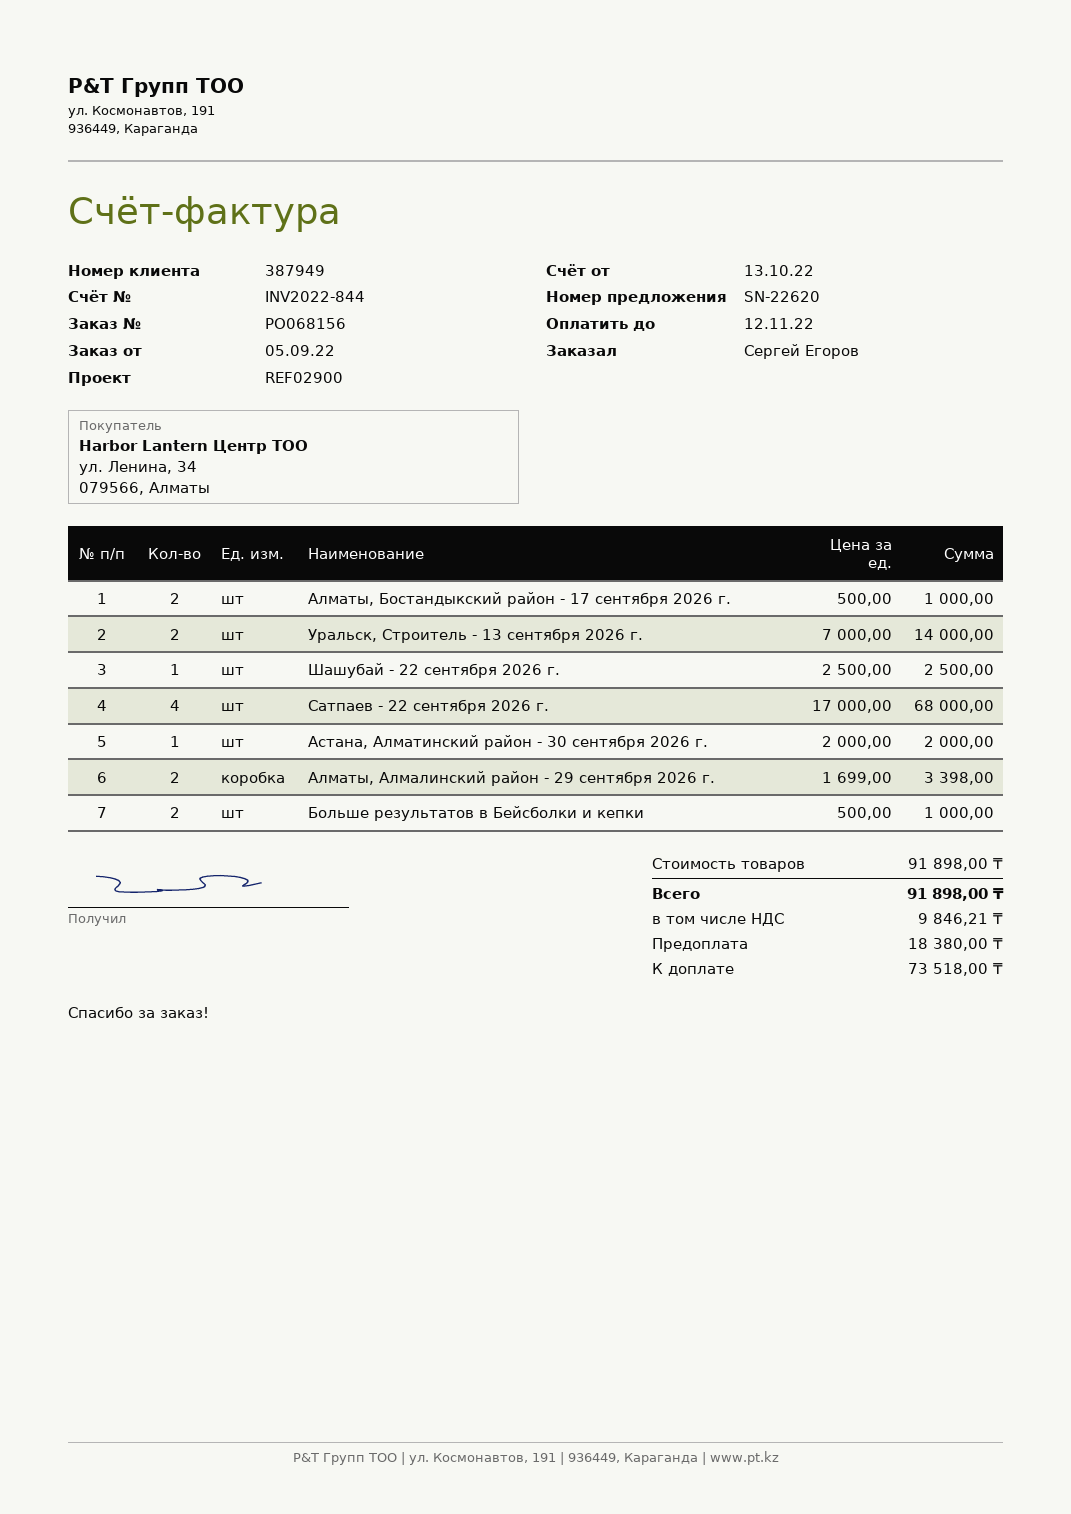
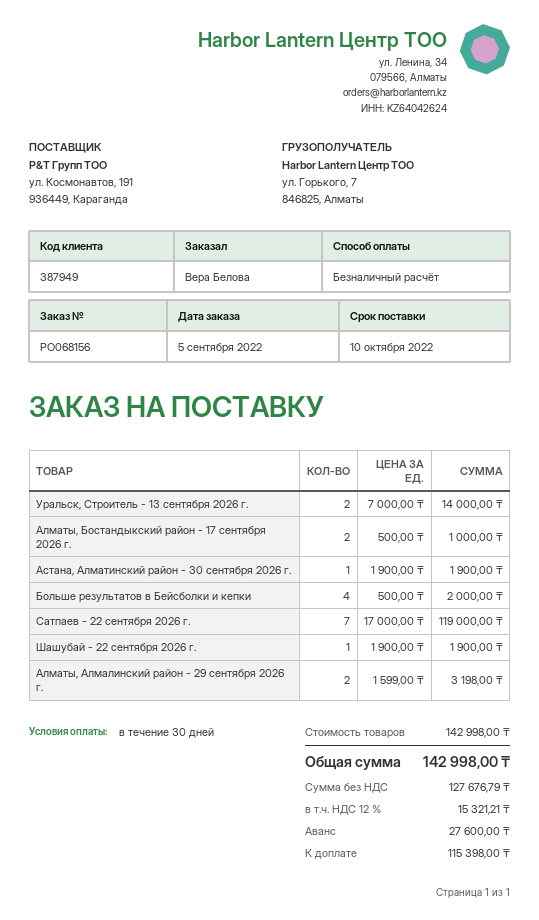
ordered by: Сергей Егоров -> Вера Белова
Шашубай - 22 сентября 2026 г.: 1 x 2500.00 = 2500.00 -> 1 x 1900.00 = 1900.00
Сатпаев - 22 сентября 2026 г.: 4 x 17000.00 = 68000.00 -> 7 x 17000.00 = 119000.00
Астана, Алматинский район - 30 сентября 2026 г.: 1 x 2000.00 = 2000.00 -> 1 x 1900.00 = 1900.00
Алматы, Алмалинский район - 29 сентября 2026 г.: 2 x 1699.00 = 3398.00 -> 2 x 1599.00 = 3198.00
Больше результатов в Бейсболки и кепки: 2 x 500.00 = 1000.00 -> 4 x 500.00 = 2000.00
subtotal: 91898.00 -> 142998.00
tax: 9846.21 -> 15321.21
total: 91898.00 -> 142998.00
deposit: 18380.00 -> 27600.00
balance: 73518.00 -> 115398.00

